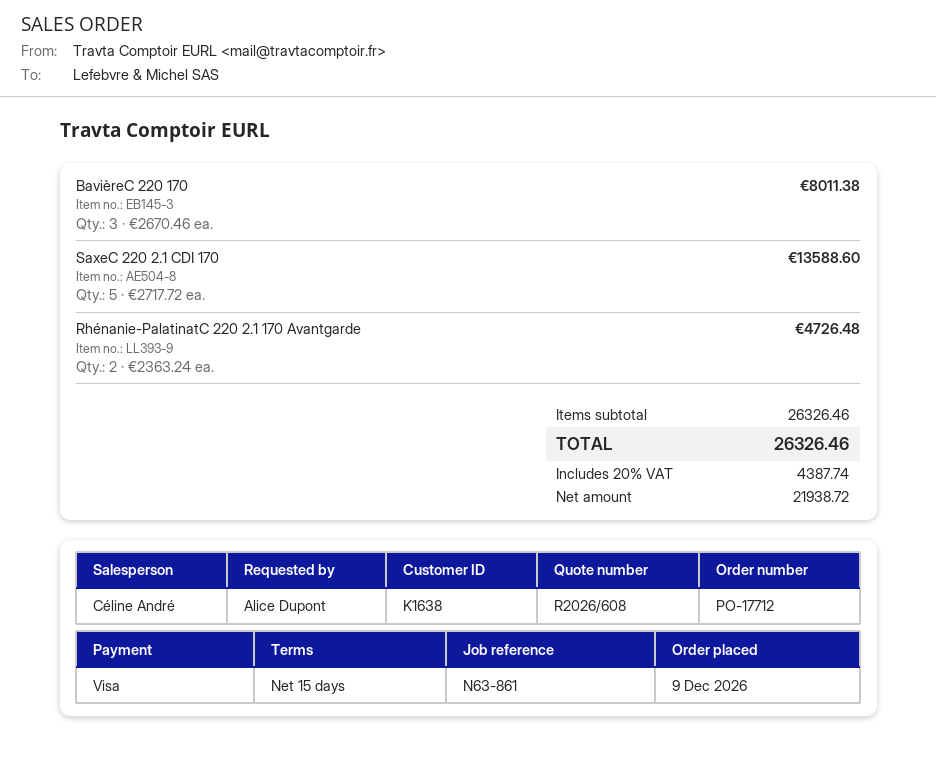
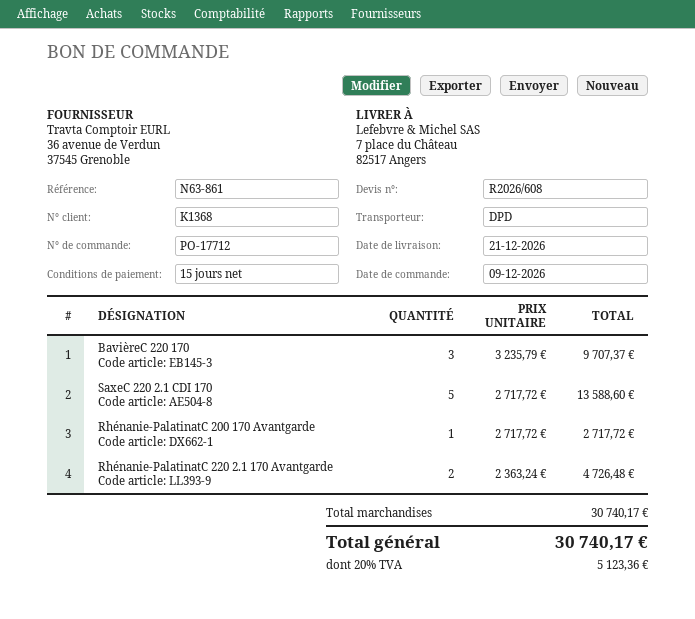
customer number: K1638 -> K1368
BavièreC 220 170: 3 x 2670.46 = 8011.38 -> 3 x 3235.79 = 9707.37
Rhénanie-PalatinatC 200 170 Avantgarde: none -> 1 x 2717.72 = 2717.72
subtotal: 26326.46 -> 30740.17
tax: 20% = 4387.74 -> 20% = 5123.36
total: 26326.46 -> 30740.17

